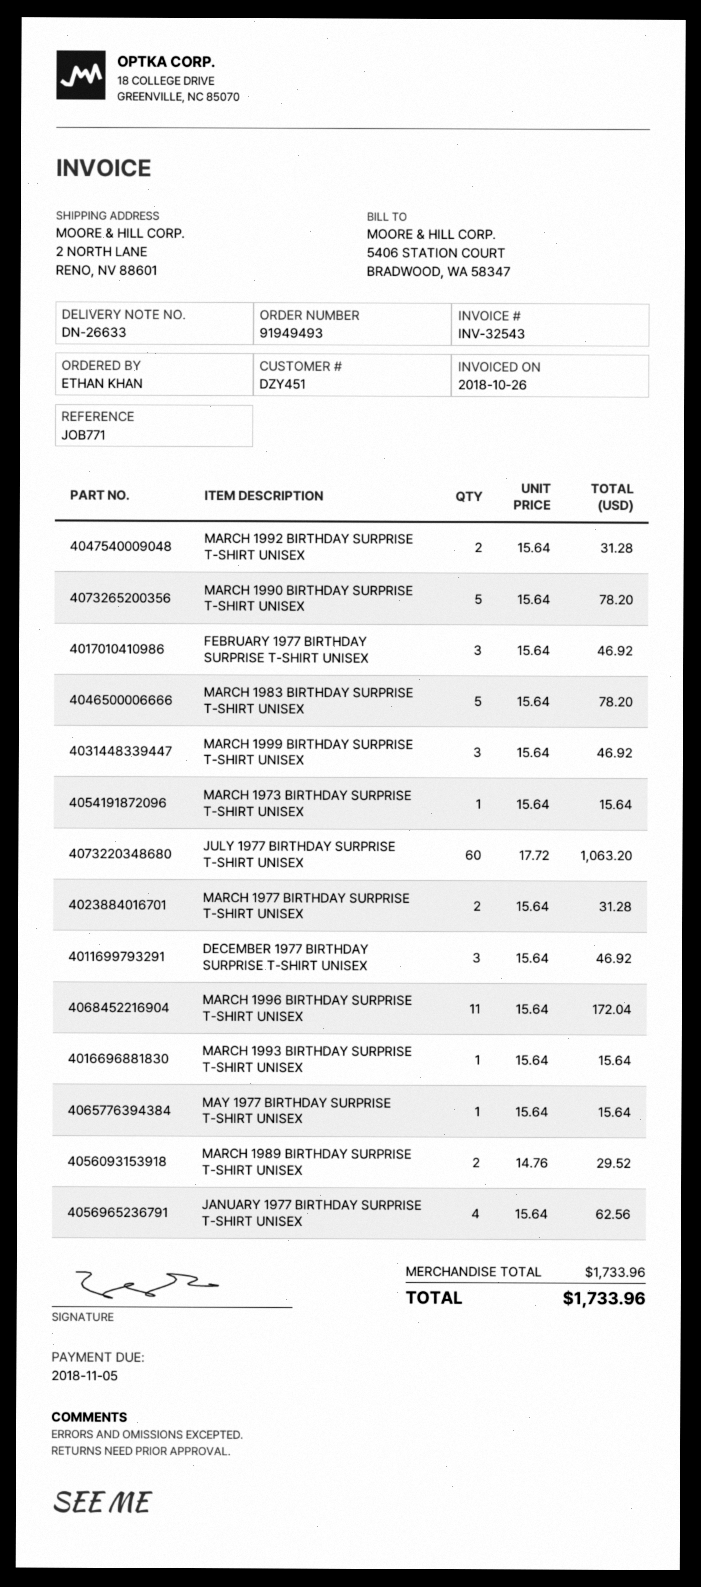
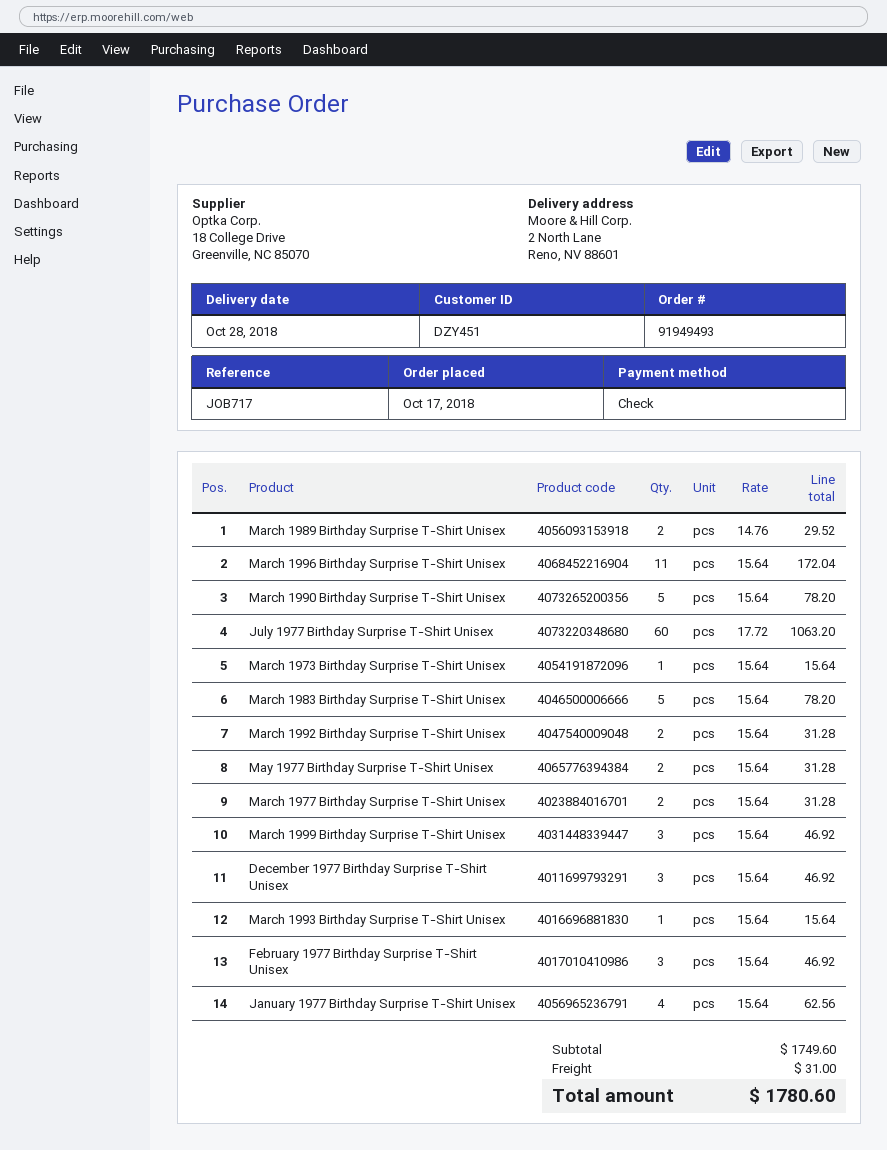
reference: JOB771 -> JOB717
MAY 1977 BIRTHDAY SURPRISE T-SHIRT UNISEX: 1 x 15.64 = 15.64 -> 2 x 15.64 = 31.28
subtotal: 1733.96 -> 1749.60
shipping: none -> 31.00
total: 1733.96 -> 1780.60

